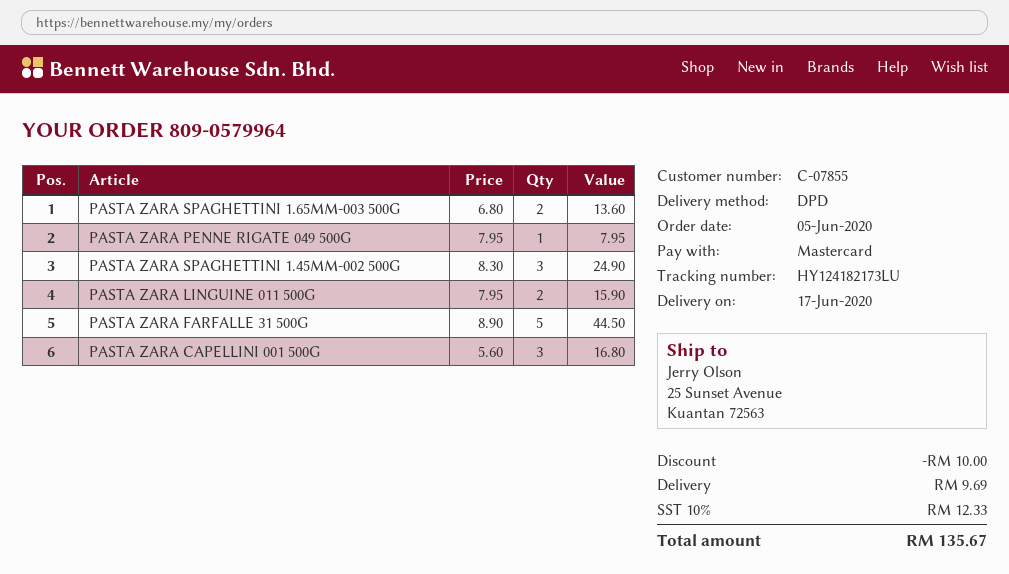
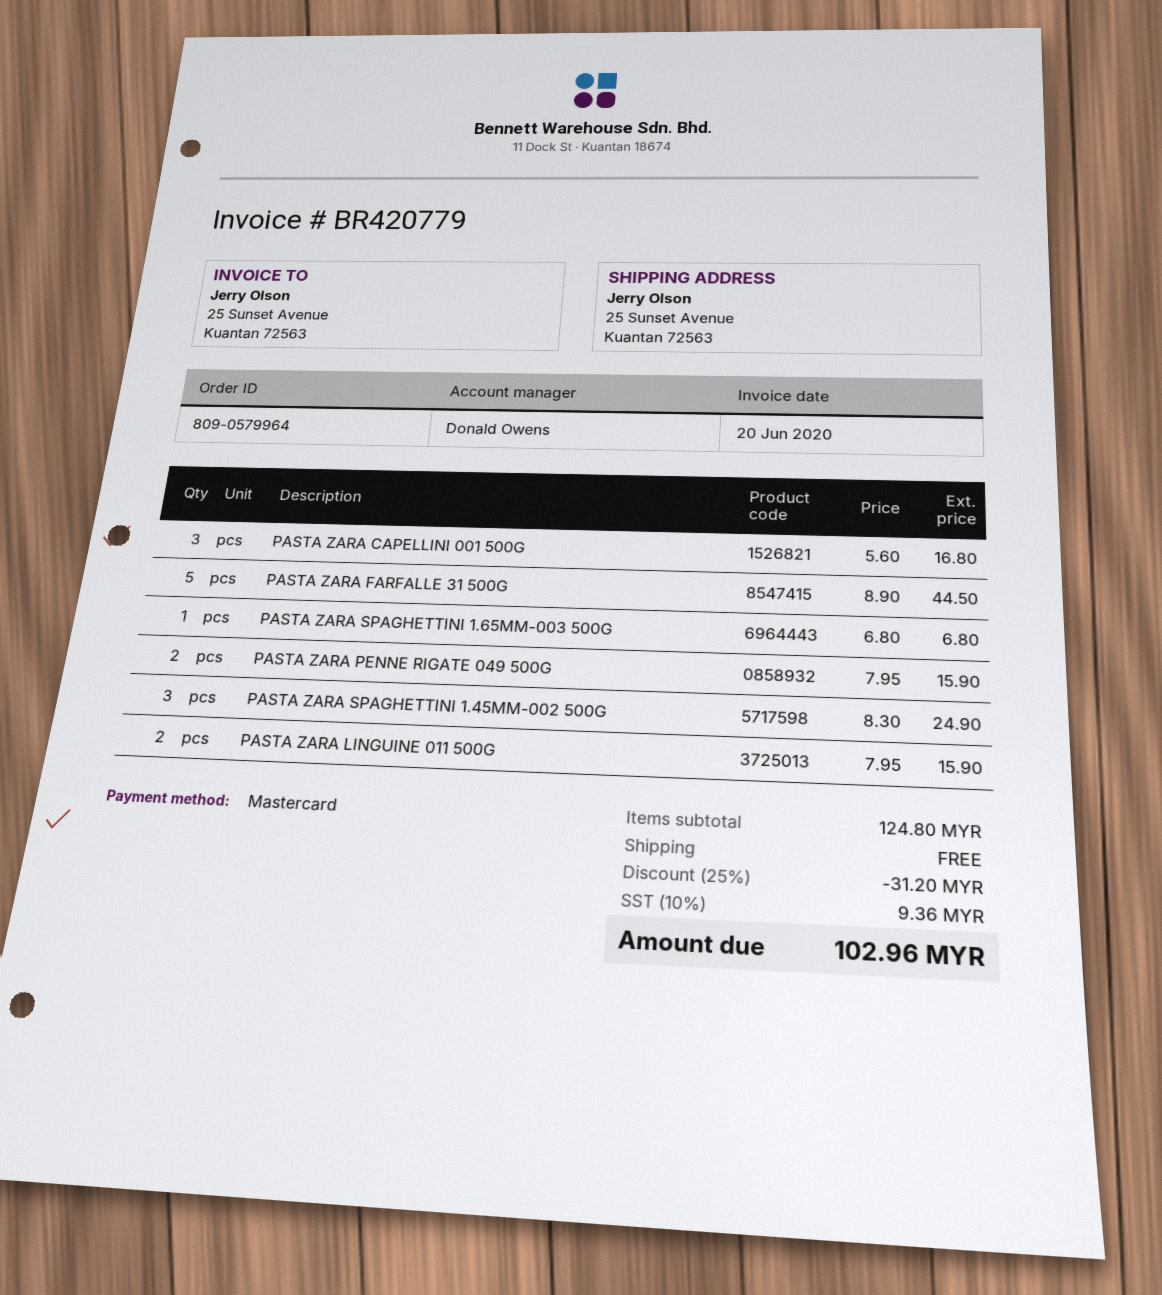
PASTA ZARA SPAGHETTINI 1.65MM-003 500G: 2 x 6.80 = 13.60 -> 1 x 6.80 = 6.80
PASTA ZARA PENNE RIGATE 049 500G: 1 x 7.95 = 7.95 -> 2 x 7.95 = 15.90
discount: 10.00 -> 31.20
shipping: 9.69 -> 0.00
tax: 10% = 12.33 -> 10% = 9.36
total: 135.67 -> 102.96

